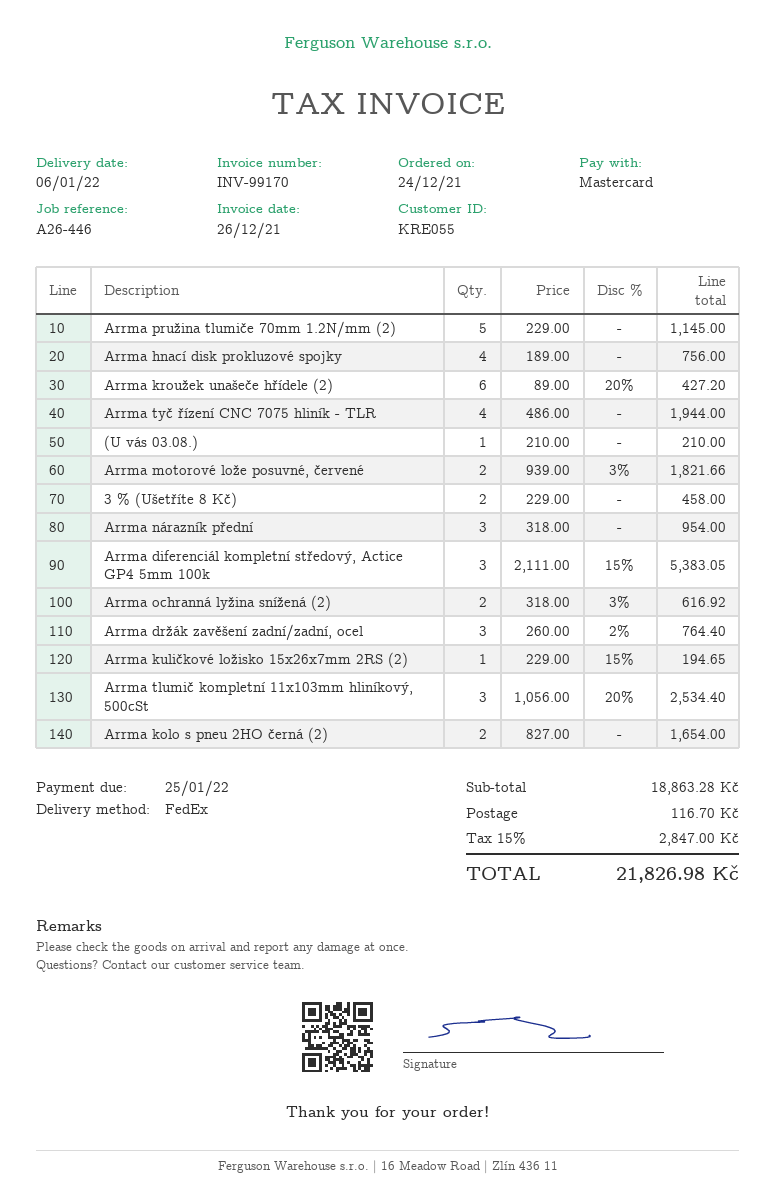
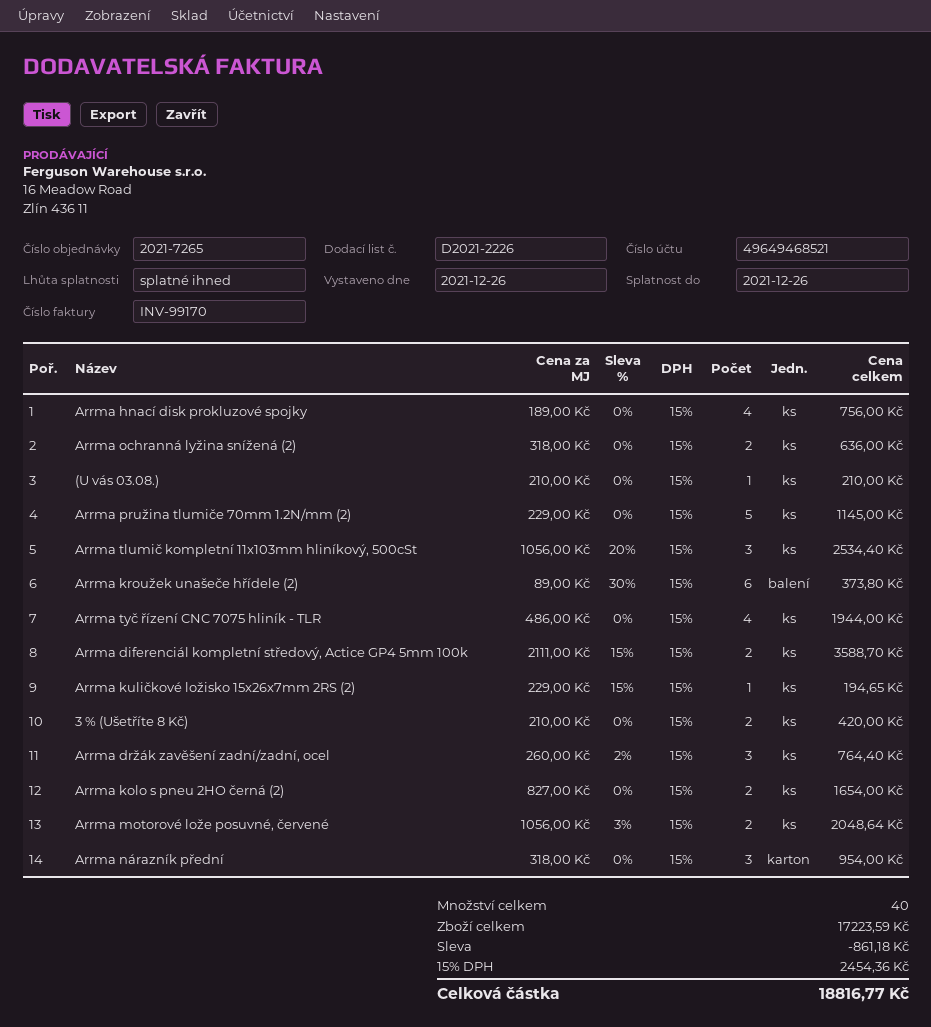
due date: 2022-01-25 -> 2021-12-26
Arrma kroužek unašeče hřídele (2): 6 x 89.00 - 20% = 427.20 -> 6 x 89.00 - 30% = 373.80
Arrma motorové lože posuvné, červené: 2 x 939.00 - 3% = 1821.66 -> 2 x 1056.00 - 3% = 2048.64
3 % (Ušetříte 8 Kč): 2 x 229.00 = 458.00 -> 2 x 210.00 = 420.00
Arrma diferenciál kompletní středový, Actice GP4 5mm 100k: 3 x 2111.00 - 15% = 5383.05 -> 2 x 2111.00 - 15% = 3588.70
Arrma ochranná lyžina snížená (2): 2 x 318.00 - 3% = 616.92 -> 2 x 318.00 = 636.00
subtotal: 18863.28 -> 17223.59
discount: none -> 861.18
shipping: 116.70 -> none
tax: 15% = 2847.00 -> 15% = 2454.36
total: 21826.98 -> 18816.77

